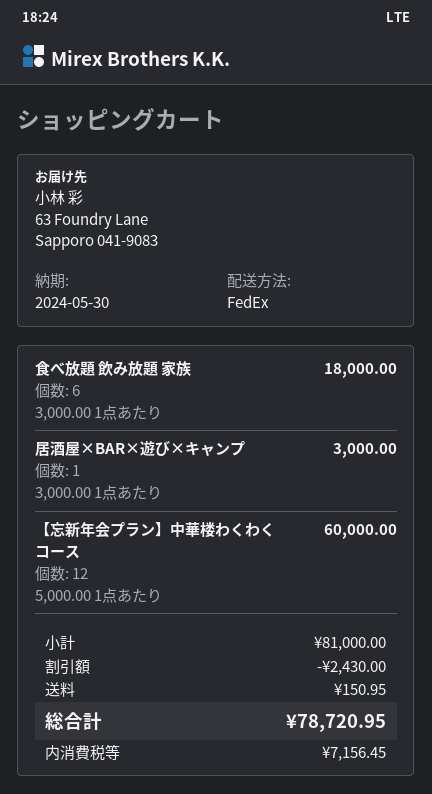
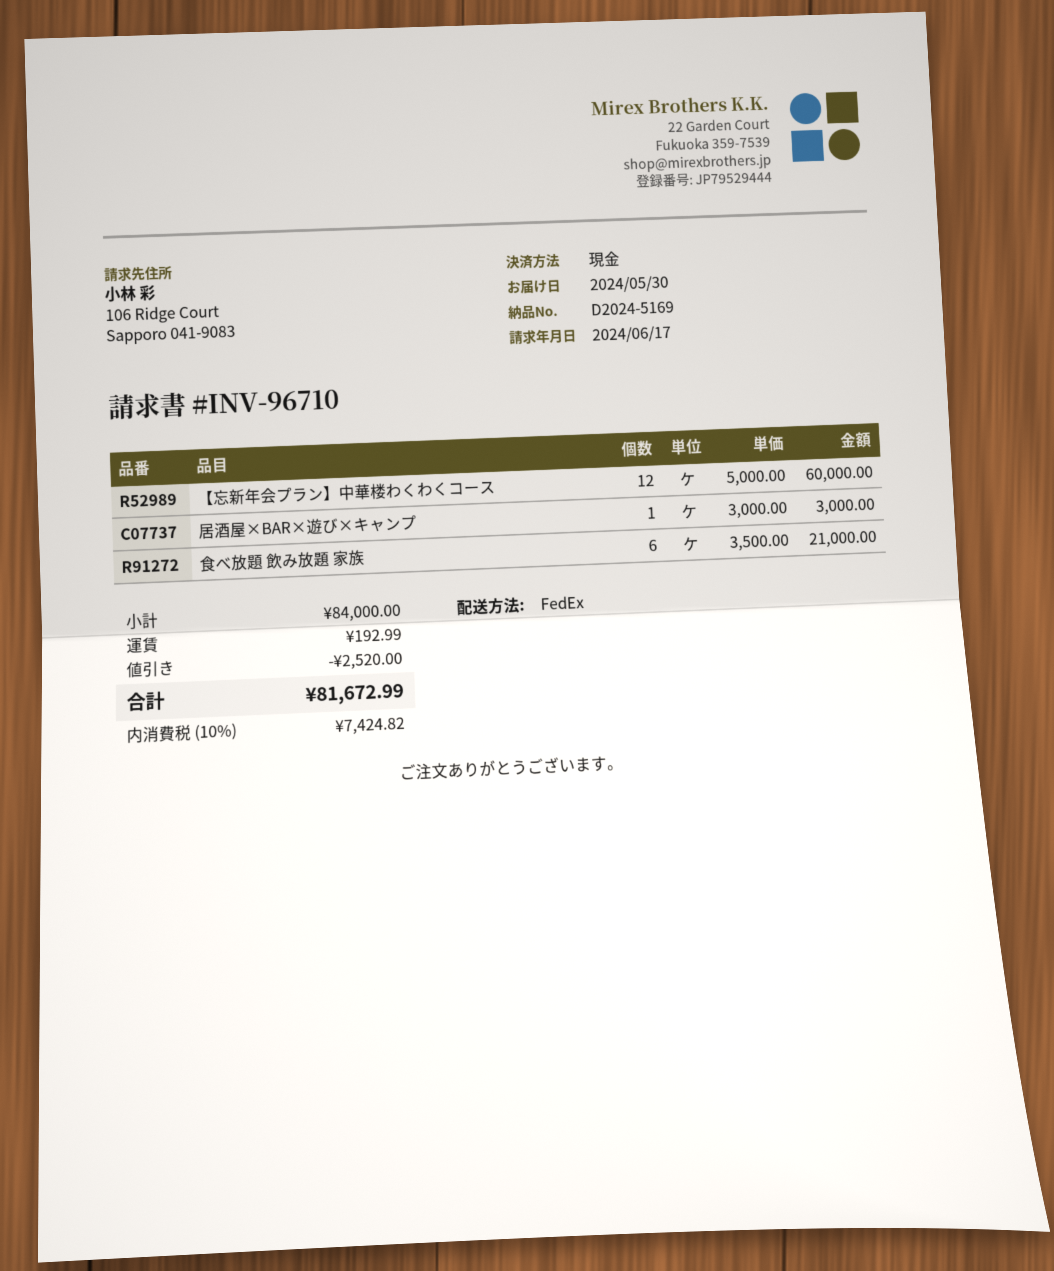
食べ放題 飲み放題 家族: 6 x 3000.00 = 18000.00 -> 6 x 3500.00 = 21000.00
subtotal: 81000.00 -> 84000.00
discount: 2430.00 -> 2520.00
shipping: 150.95 -> 192.99
tax: 7156.45 -> 7424.82
total: 78720.95 -> 81672.99

